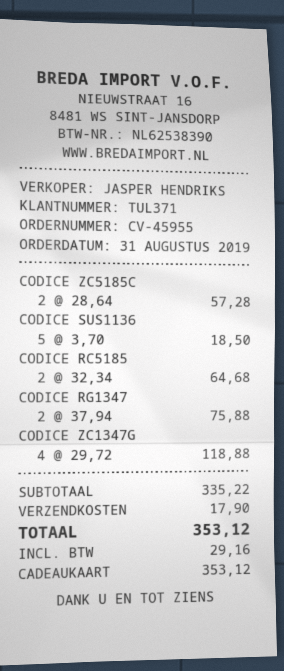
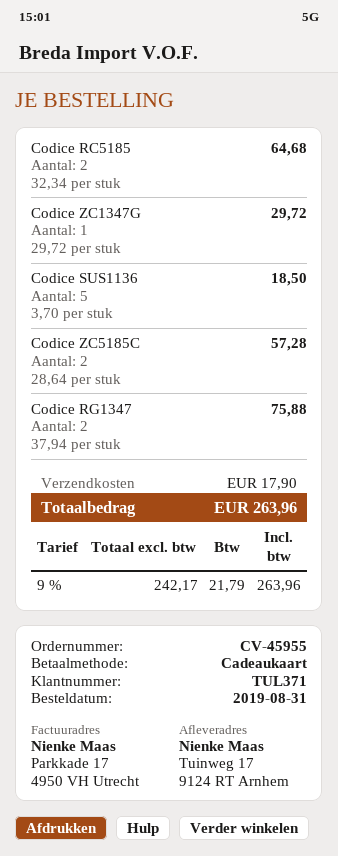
CODICE ZC1347G: 4 x 29.72 = 118.88 -> 1 x 29.72 = 29.72
tax: 29.16 -> 21.79
total: 353.12 -> 263.96

